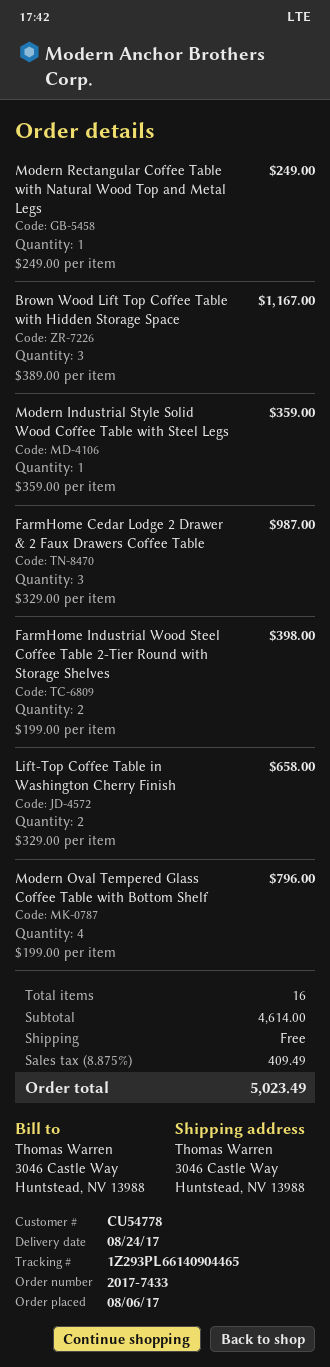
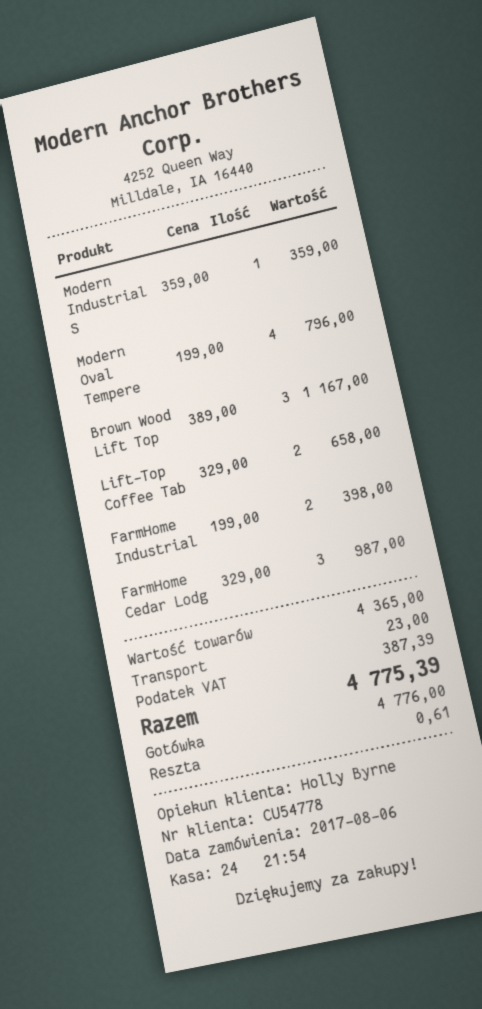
Modern Rectangular Coffee Table with Natural Wood Top and Metal Legs: 1 x 249.00 = 249.00 -> none
subtotal: 4614.00 -> 4365.00
shipping: 0.00 -> 23.00
tax: 409.49 -> 387.39
total: 5023.49 -> 4775.39

